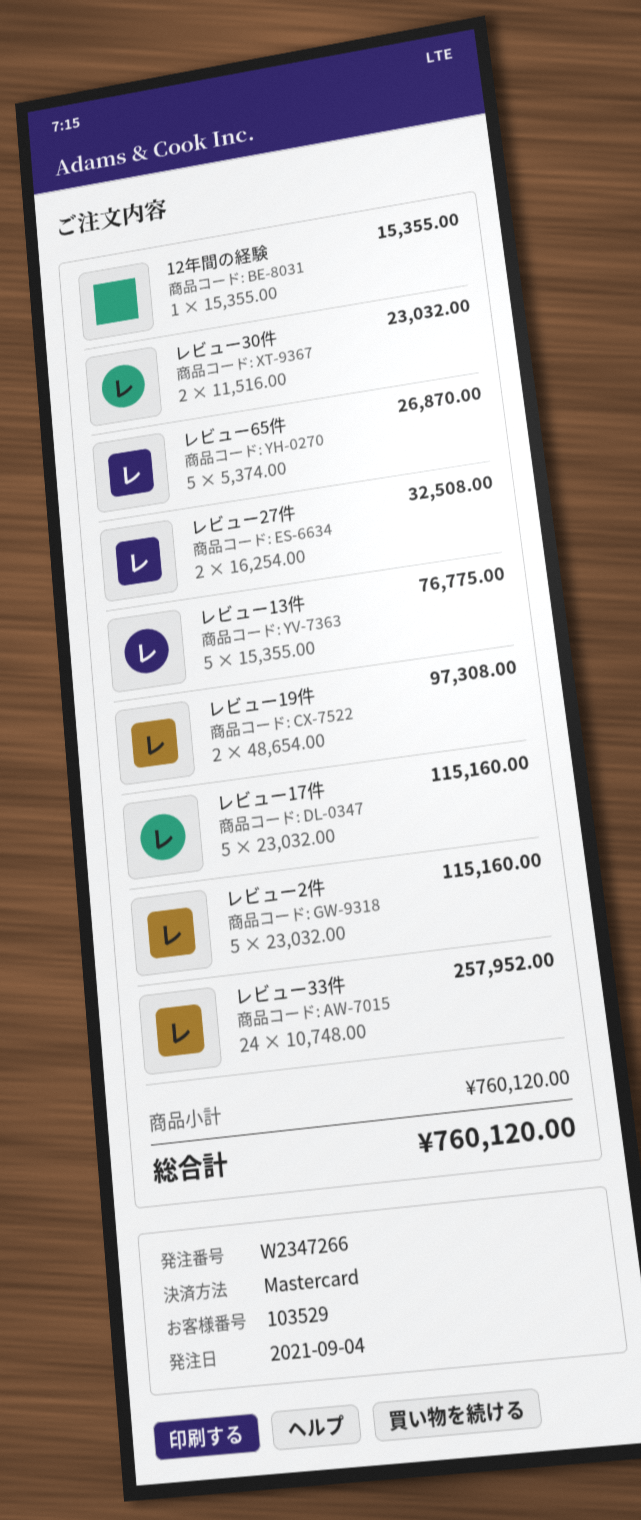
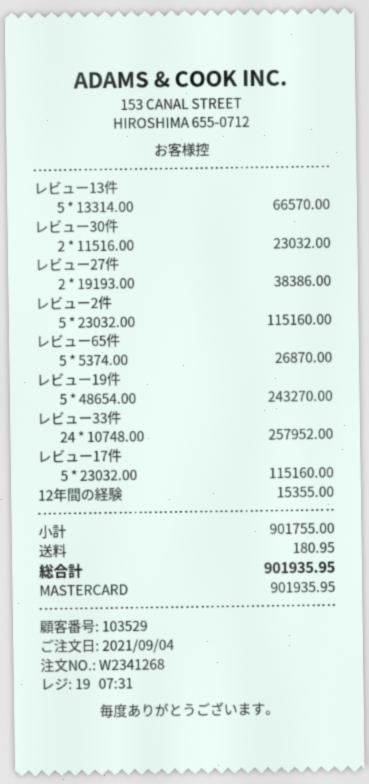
order number: W2347266 -> W2341268
レビュー27件: 2 x 16254.00 = 32508.00 -> 2 x 19193.00 = 38386.00
レビュー13件: 5 x 15355.00 = 76775.00 -> 5 x 13314.00 = 66570.00
レビュー19件: 2 x 48654.00 = 97308.00 -> 5 x 48654.00 = 243270.00
subtotal: 760120.00 -> 901755.00
shipping: none -> 180.95
total: 760120.00 -> 901935.95

